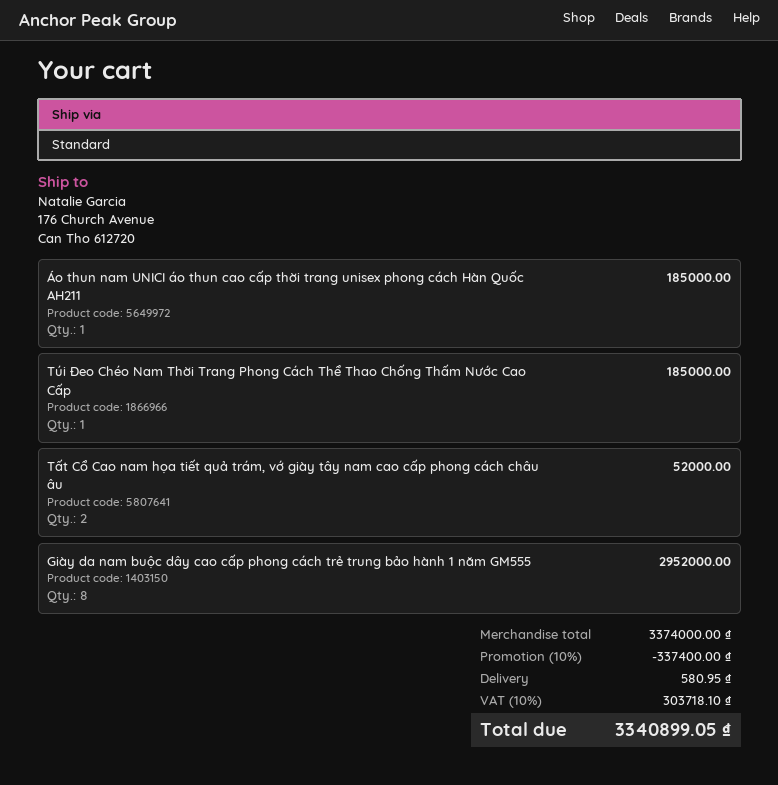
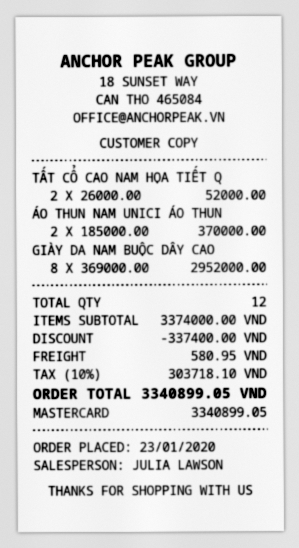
Áo thun nam UNICI áo thun cao cấp thời trang unisex phong cách Hàn Quốc AH211: 1 for 185000.00 -> 2 for 370000.00
Túi Đeo Chéo Nam Thời Trang Phong Cách Thể Thao Chống Thấm Nước Cao Cấp: 1 for 185000.00 -> none

